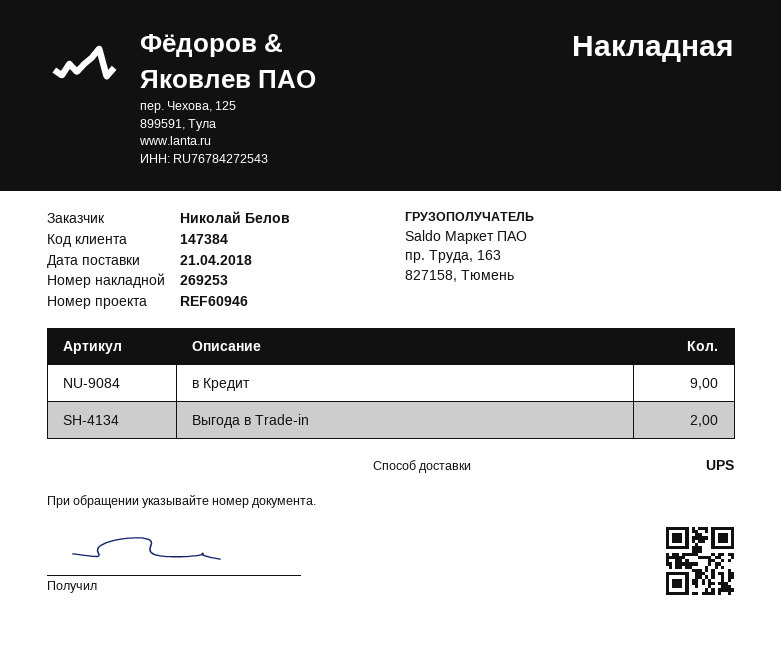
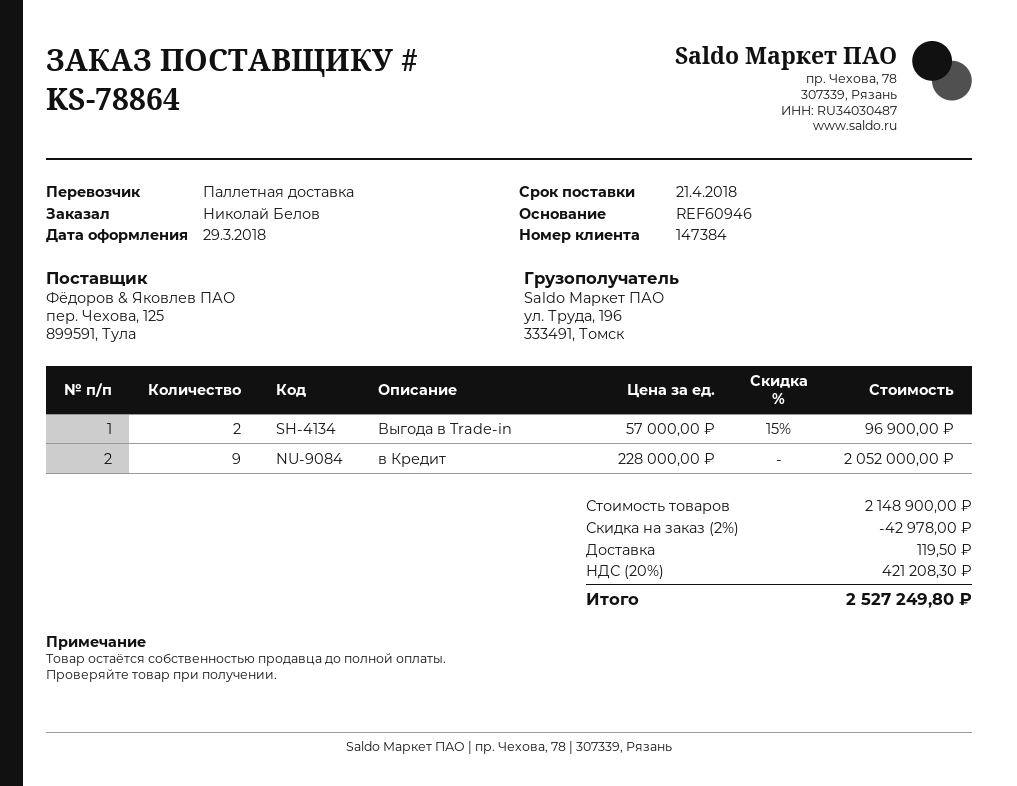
shipping method: UPS -> pallet freight
ship to: пр. Труда, 163, 827158, Тюмень -> ул. Труда, 196, 333491, Томск

